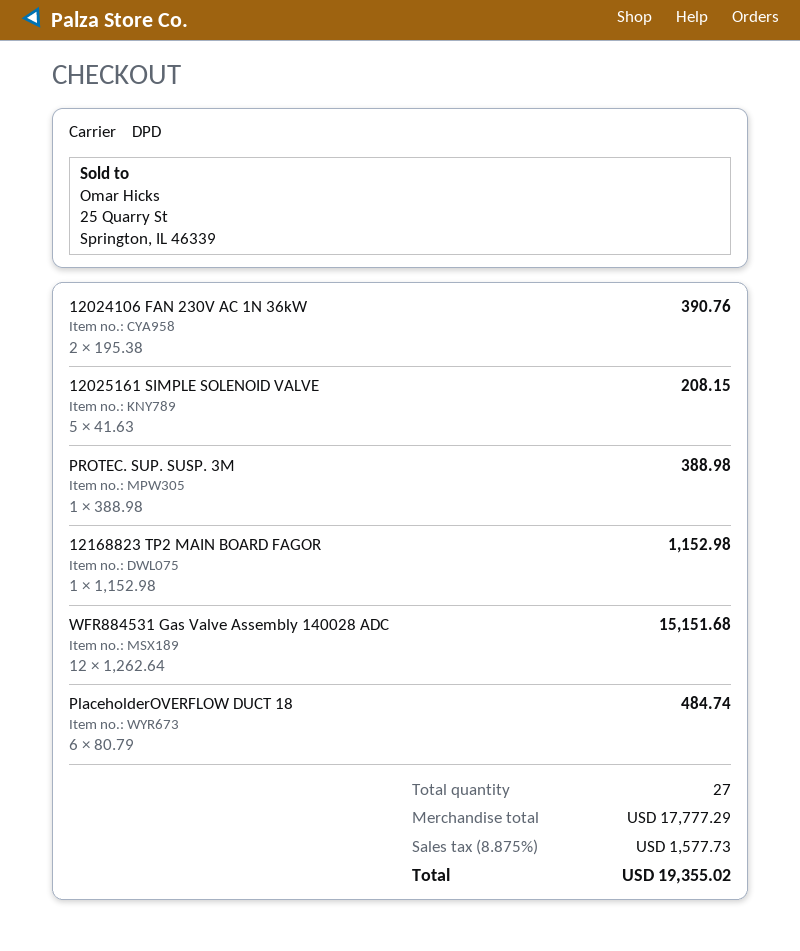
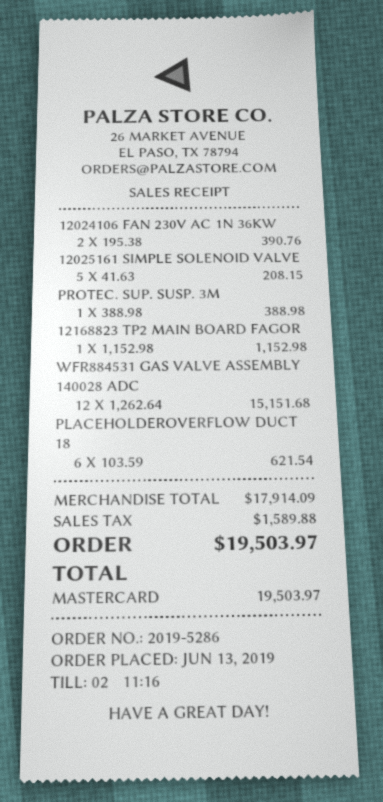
PlaceholderOVERFLOW DUCT 18: 6 x 80.79 = 484.74 -> 6 x 103.59 = 621.54
subtotal: 17777.29 -> 17914.09
tax: 1577.73 -> 1589.88
total: 19355.02 -> 19503.97

